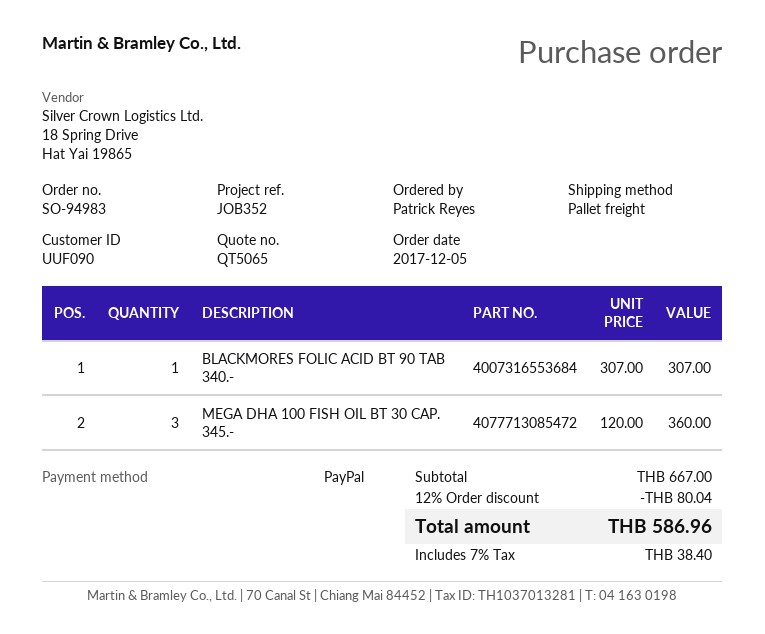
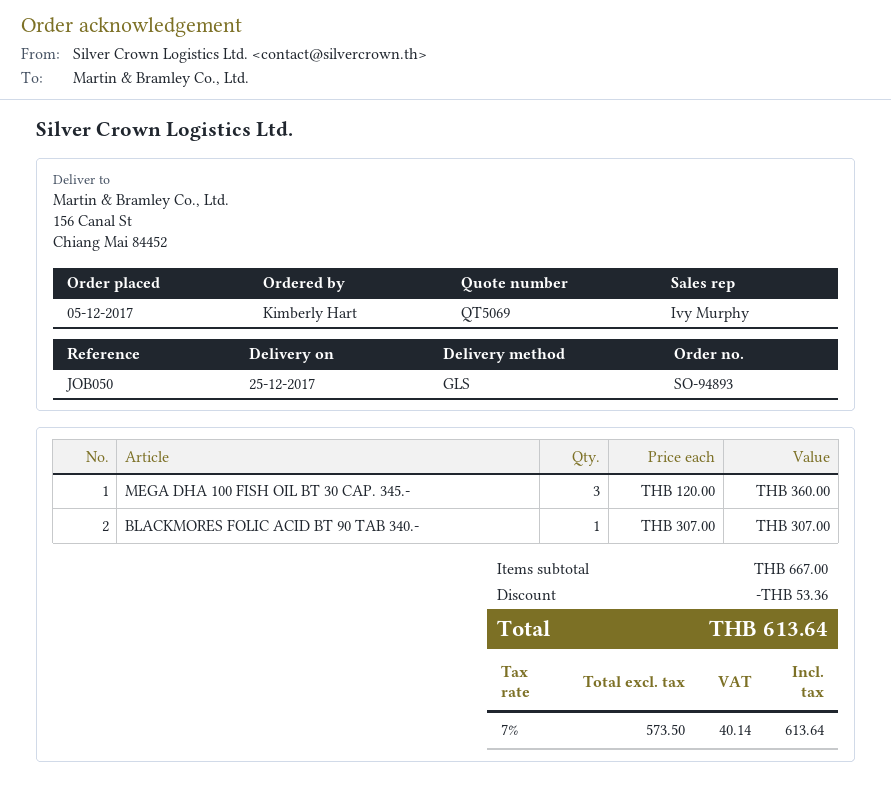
quote number: QT5065 -> QT5069
order number: SO-94983 -> SO-94893
reference: JOB352 -> JOB050
ordered by: Patrick Reyes -> Kimberly Hart
shipping method: pallet freight -> GLS
discount: 80.04 -> 53.36
tax: 7% = 38.40 -> 7% = 40.14
total: 586.96 -> 613.64

